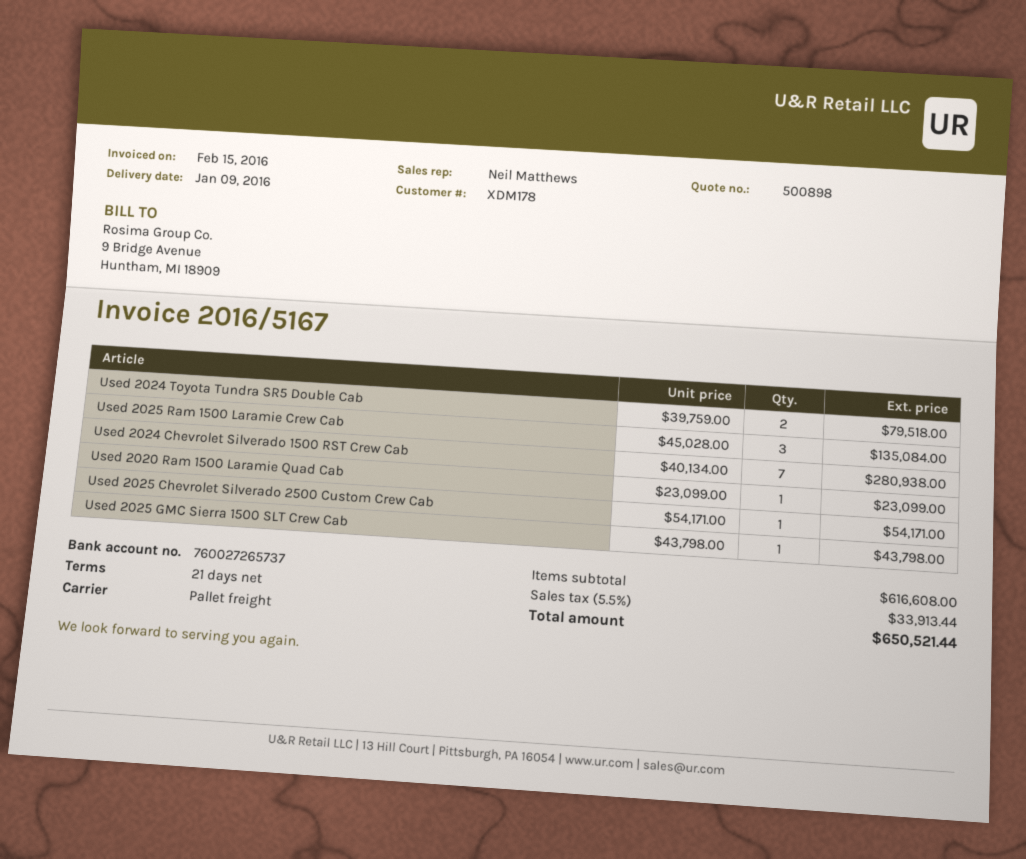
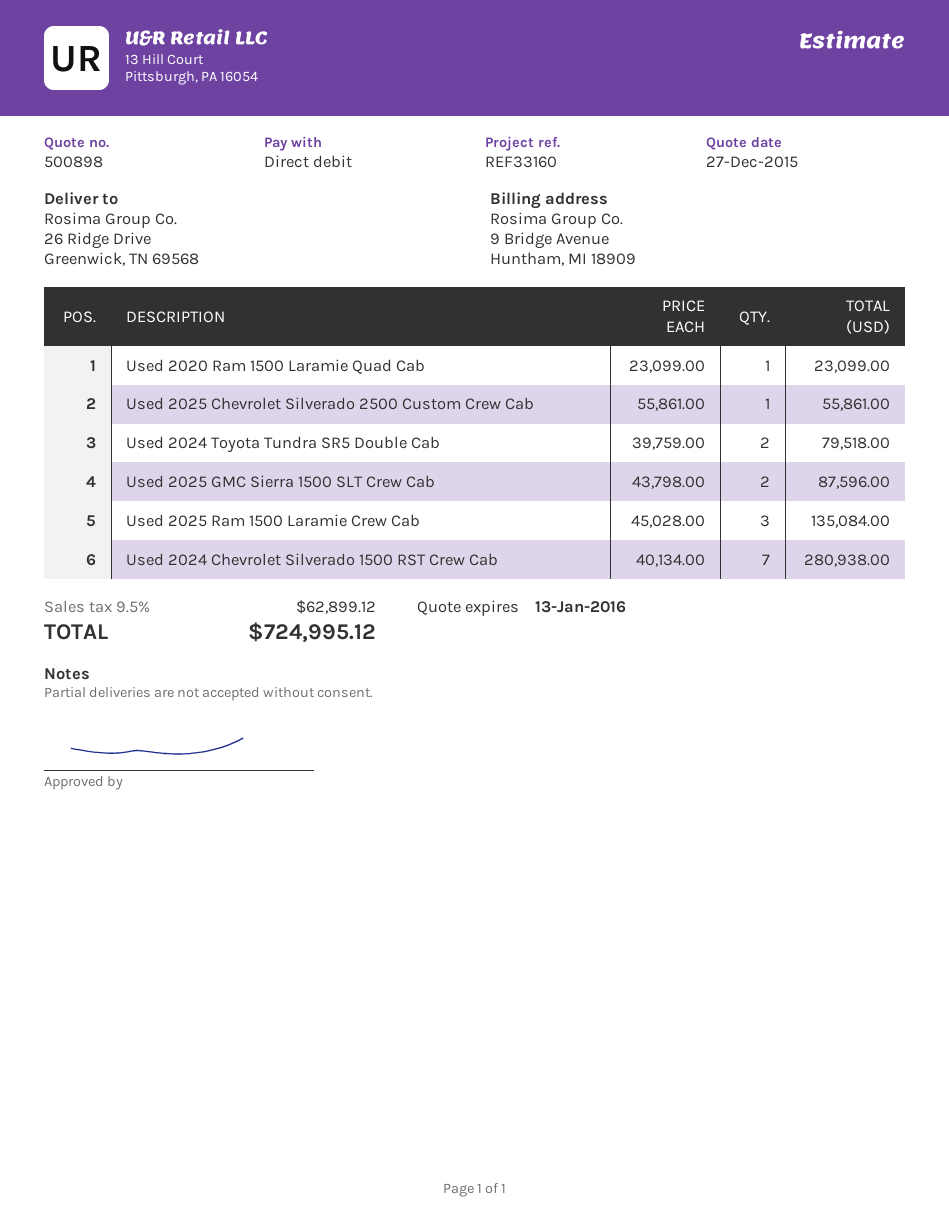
Used 2025 Chevrolet Silverado 2500 Custom Crew Cab: 1 x 54171.00 = 54171.00 -> 1 x 55861.00 = 55861.00
Used 2025 GMC Sierra 1500 SLT Crew Cab: 1 x 43798.00 = 43798.00 -> 2 x 43798.00 = 87596.00
tax: 5.5% = 33913.44 -> 9.5% = 62899.12
total: 650521.44 -> 724995.12

